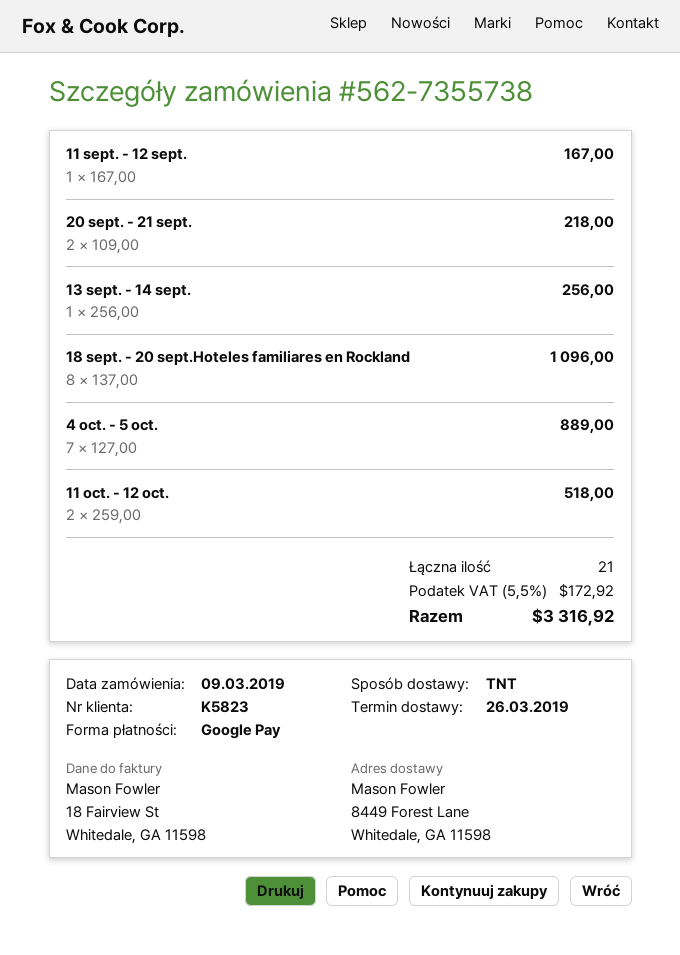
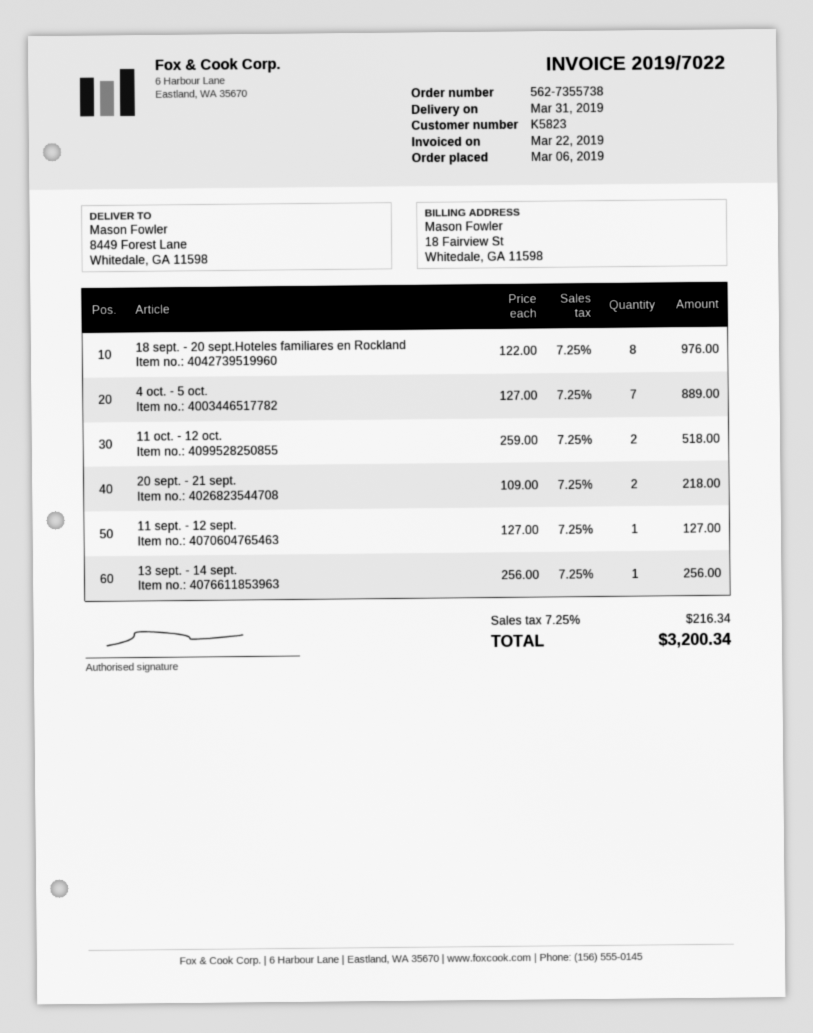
order date: 2019-03-09 -> 2019-03-06
delivery date: 2019-03-26 -> 2019-03-31
11 sept. - 12 sept.: 1 x 167.00 = 167.00 -> 1 x 127.00 = 127.00
18 sept. - 20 sept.Hoteles familiares en Rockland: 8 x 137.00 = 1096.00 -> 8 x 122.00 = 976.00
tax: 5.5% = 172.92 -> 7.25% = 216.34
total: 3316.92 -> 3200.34

